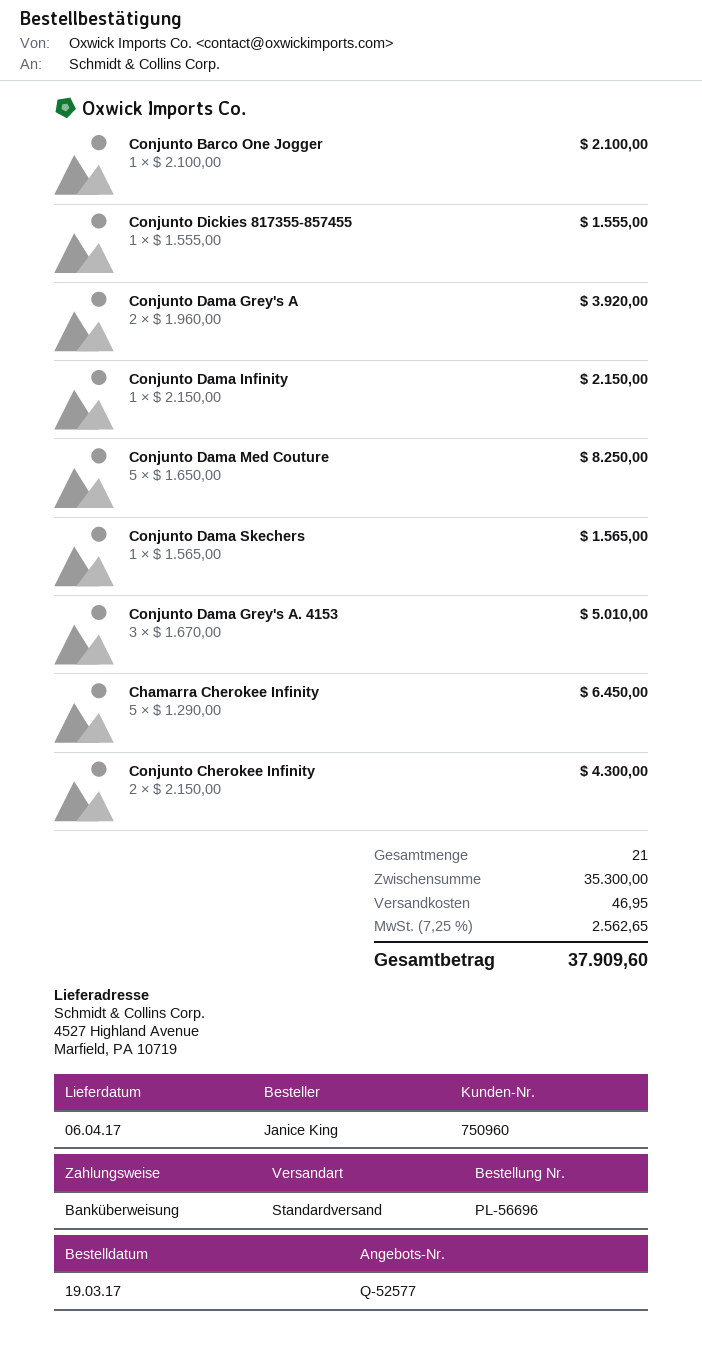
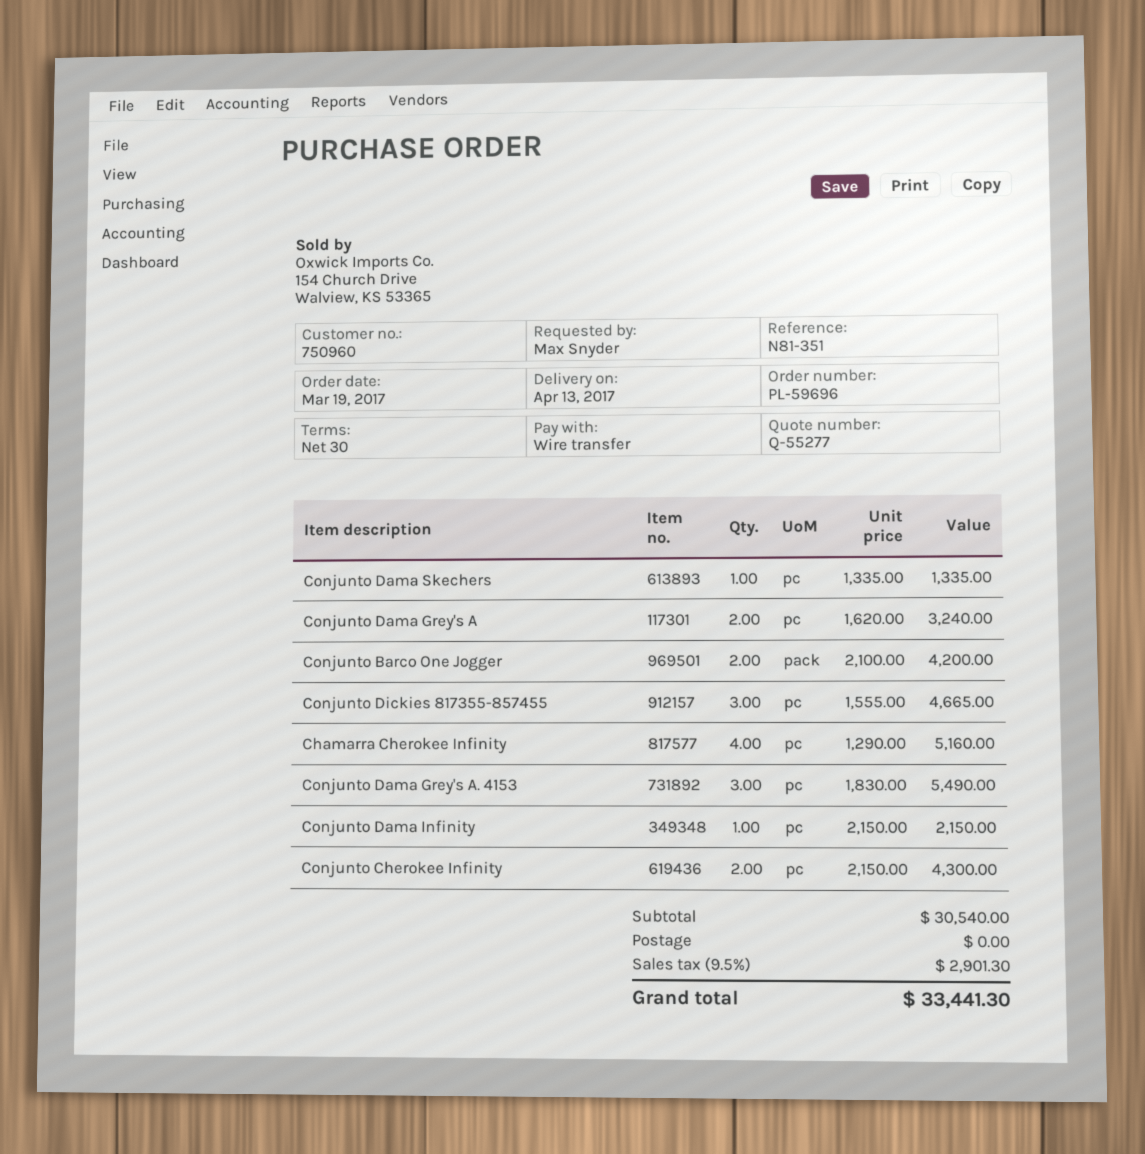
quote number: Q-52577 -> Q-55277
order number: PL-56696 -> PL-59696
delivery date: 2017-04-06 -> 2017-04-13
ordered by: Janice King -> Max Snyder
Conjunto Barco One Jogger: 1 x 2100.00 = 2100.00 -> 2 x 2100.00 = 4200.00
Conjunto Dickies 817355-857455: 1 x 1555.00 = 1555.00 -> 3 x 1555.00 = 4665.00
Conjunto Dama Grey's A: 2 x 1960.00 = 3920.00 -> 2 x 1620.00 = 3240.00
Conjunto Dama Med Couture: 5 x 1650.00 = 8250.00 -> none
Conjunto Dama Skechers: 1 x 1565.00 = 1565.00 -> 1 x 1335.00 = 1335.00
Conjunto Dama Grey's A. 4153: 3 x 1670.00 = 5010.00 -> 3 x 1830.00 = 5490.00
Chamarra Cherokee Infinity: 5 x 1290.00 = 6450.00 -> 4 x 1290.00 = 5160.00
subtotal: 35300.00 -> 30540.00
shipping: 46.95 -> 0.00
tax: 7.25% = 2562.65 -> 9.5% = 2901.30
total: 37909.60 -> 33441.30

